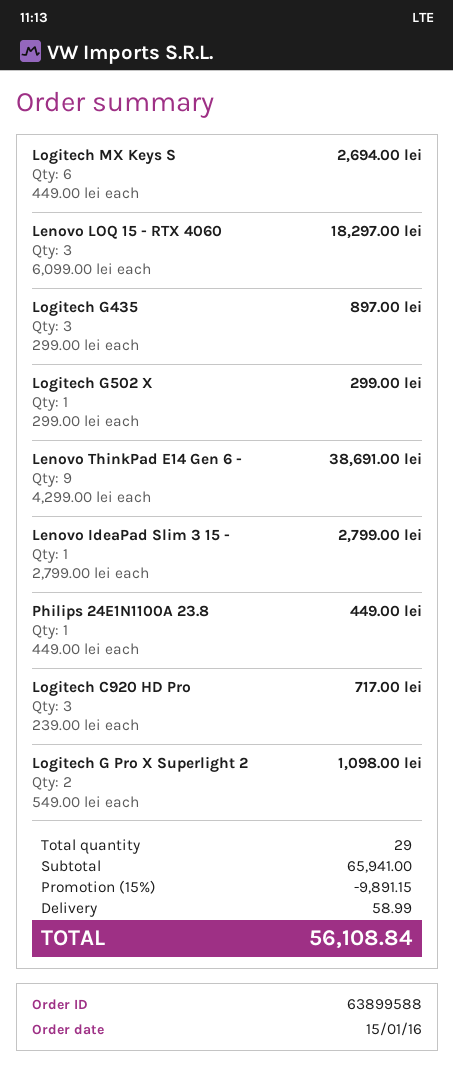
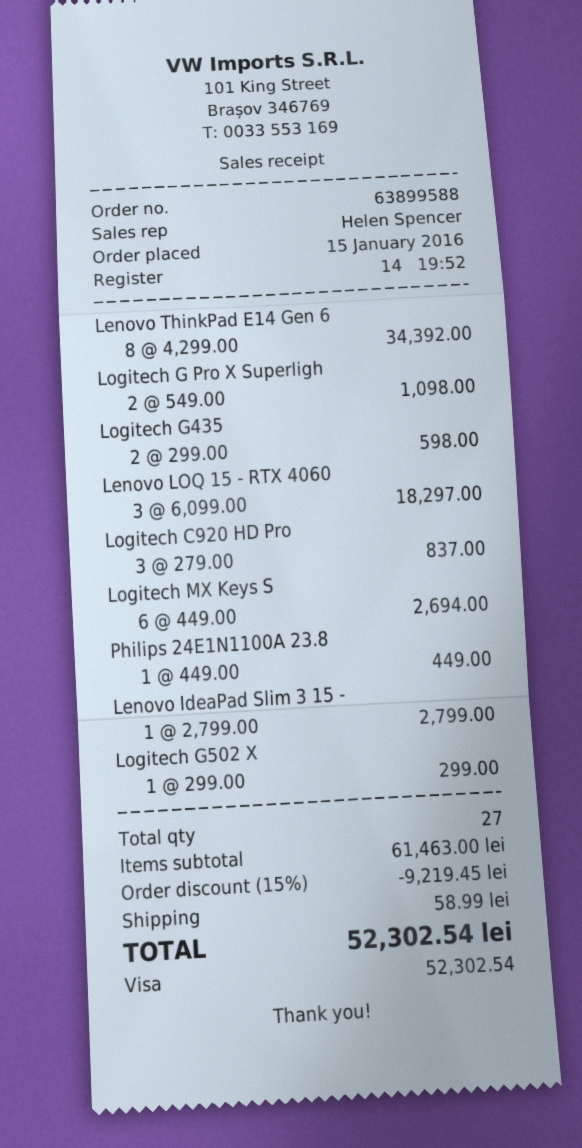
Logitech G435: 3 x 299.00 = 897.00 -> 2 x 299.00 = 598.00
Lenovo ThinkPad E14 Gen 6 -: 9 x 4299.00 = 38691.00 -> 8 x 4299.00 = 34392.00
Logitech C920 HD Pro: 3 x 239.00 = 717.00 -> 3 x 279.00 = 837.00
total quantity: 29 -> 27
subtotal: 65941.00 -> 61463.00
discount: 15% = 9891.15 -> 15% = 9219.45
total: 56108.84 -> 52302.54

